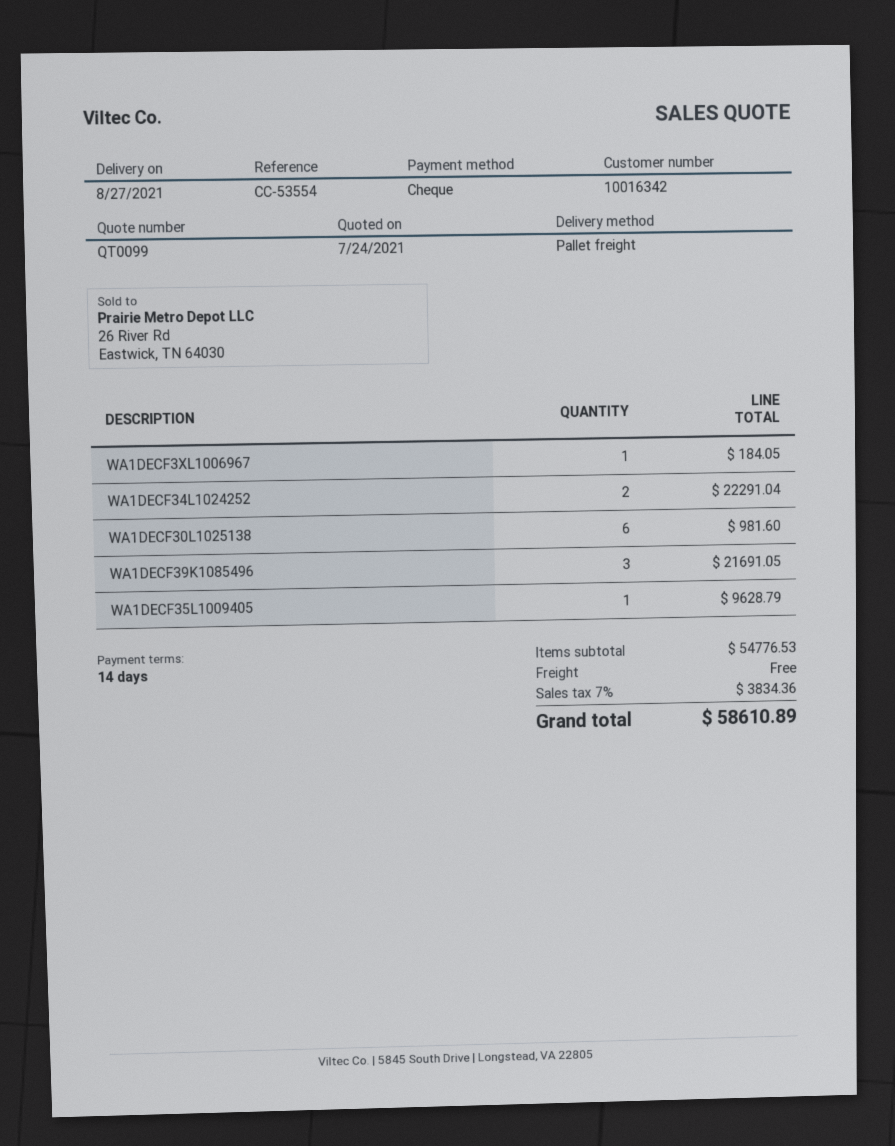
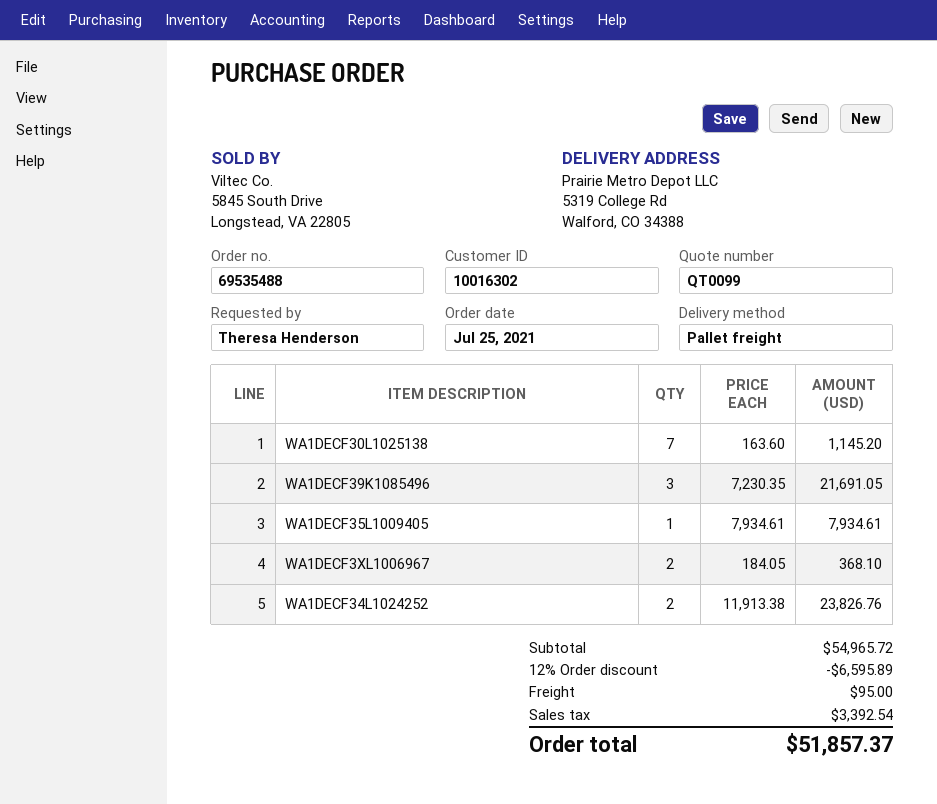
customer number: 10016342 -> 10016302
WA1DECF3XL1006967: 1 for 184.05 -> 2 for 368.10
WA1DECF34L1024252: 2 for 22291.04 -> 2 for 23826.76
WA1DECF30L1025138: 6 for 981.60 -> 7 for 1145.20
WA1DECF35L1009405: 1 for 9628.79 -> 1 for 7934.61
subtotal: 54776.53 -> 54965.72
discount: none -> 12% = 6595.89
shipping: 0.00 -> 95.00
tax: 3834.36 -> 3392.54
total: 58610.89 -> 51857.37

